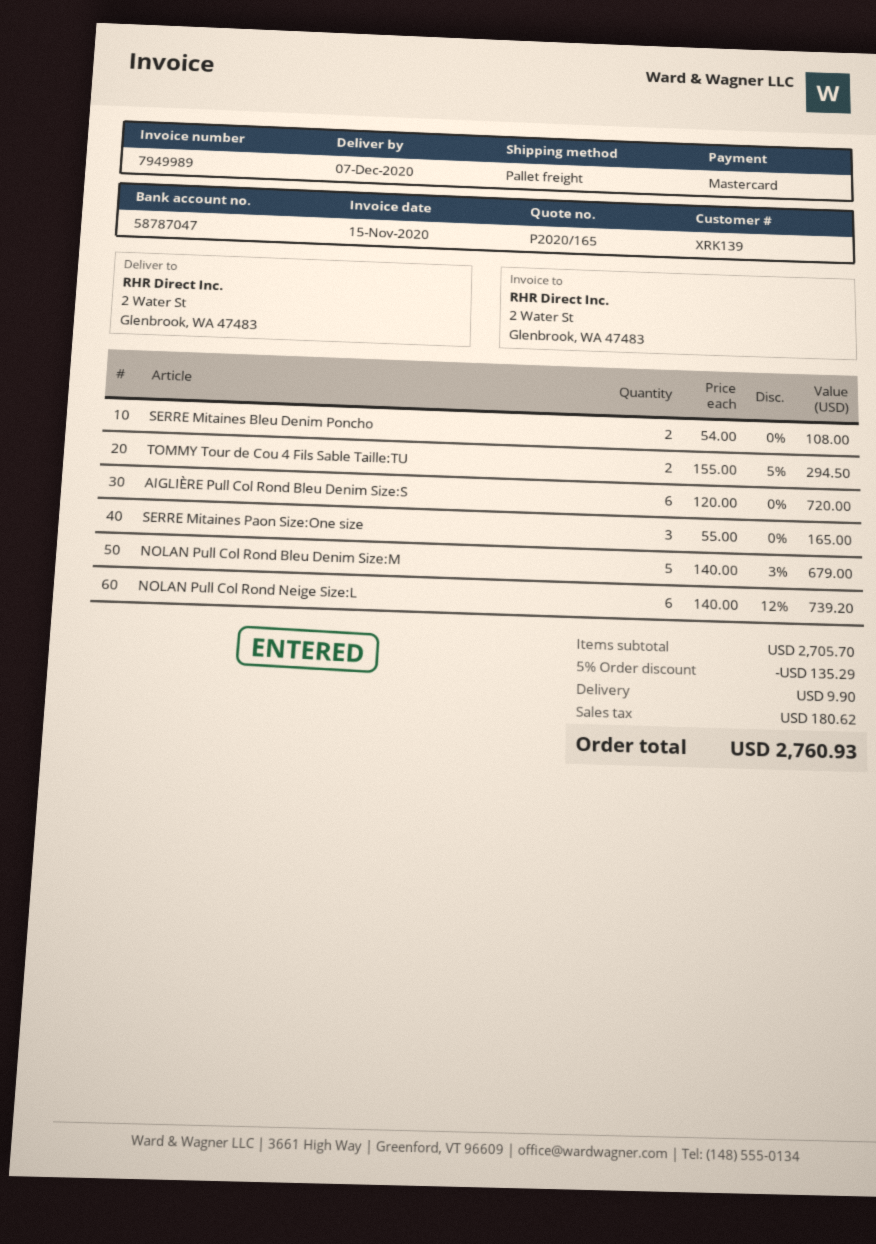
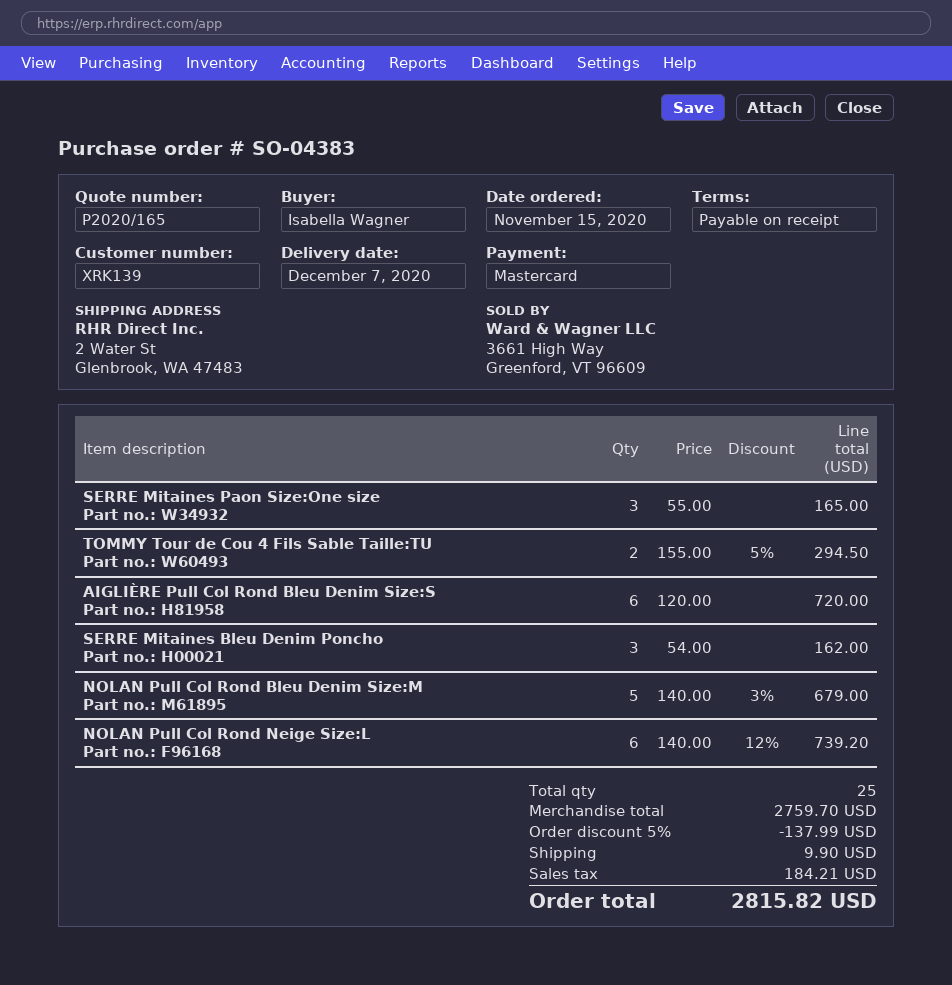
SERRE Mitaines Bleu Denim Poncho: 2 x 54.00 = 108.00 -> 3 x 54.00 = 162.00
subtotal: 2705.70 -> 2759.70
discount: 5% = 135.29 -> 5% = 137.99
tax: 180.62 -> 184.21
total: 2760.93 -> 2815.82

